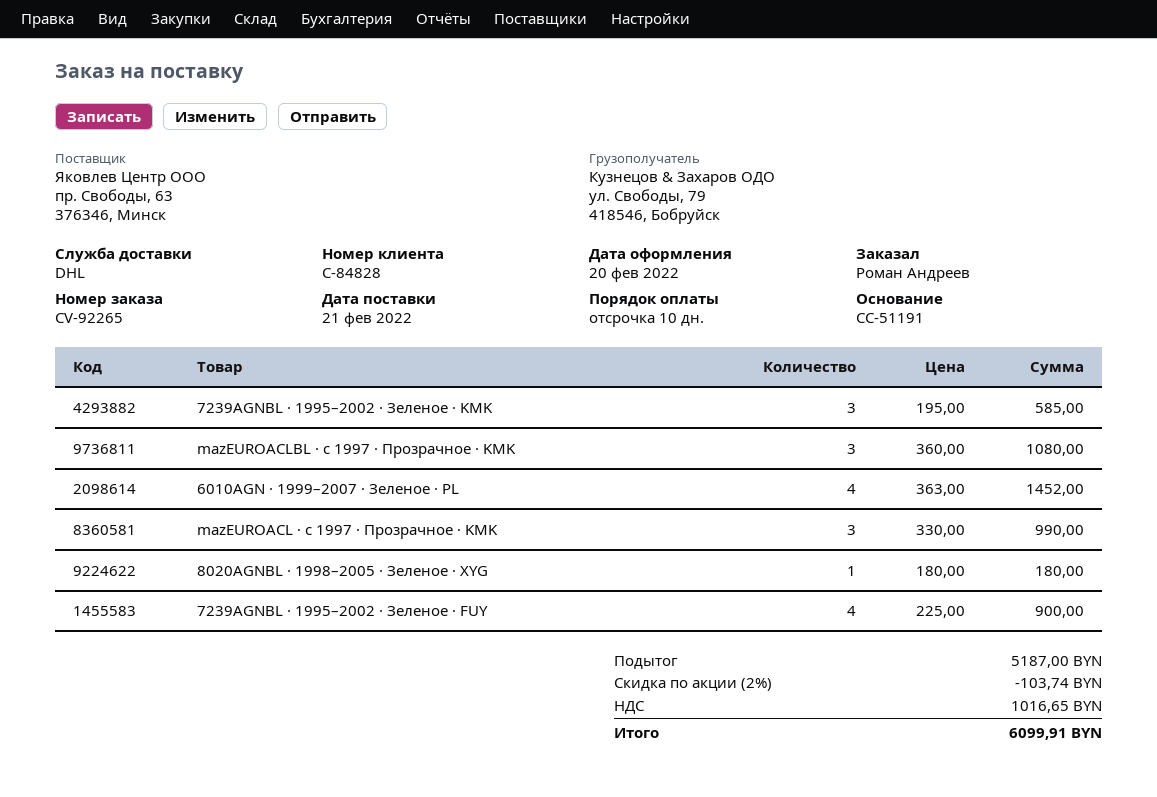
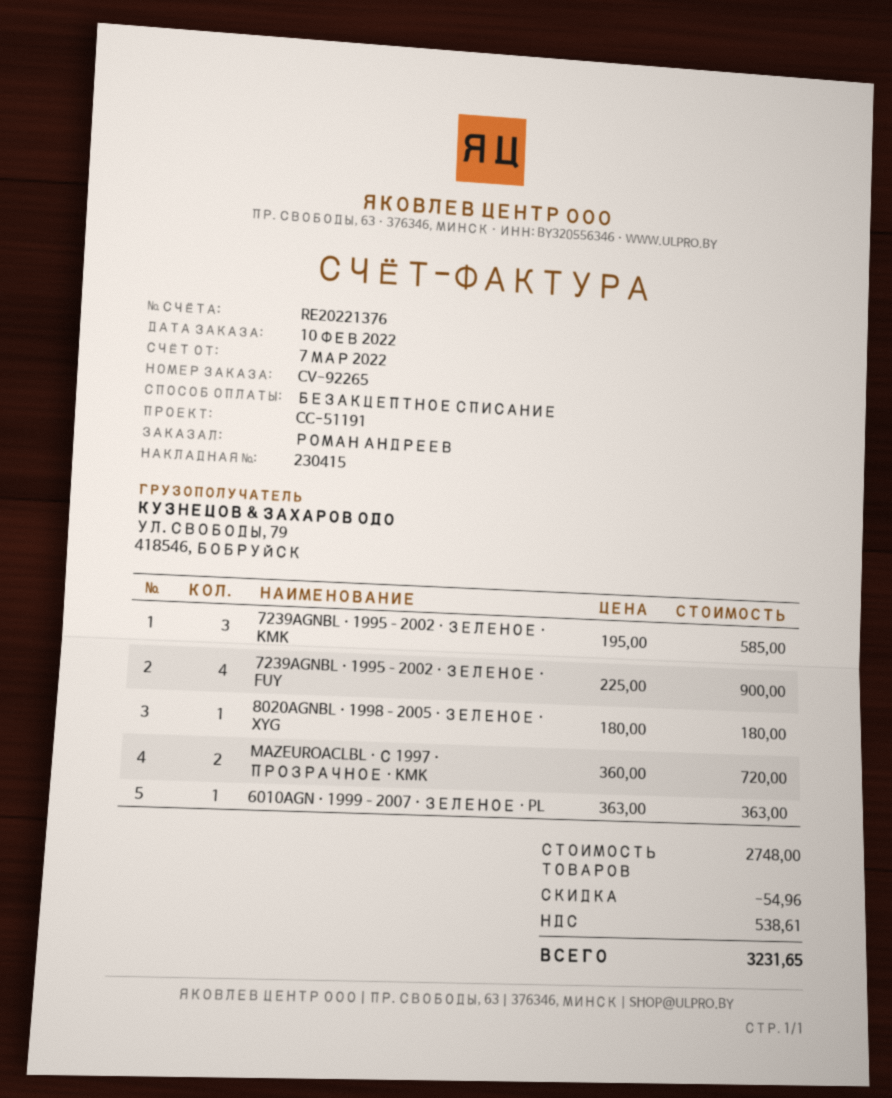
order date: 2022-02-20 -> 2022-02-10
mazEUROACLBL · с 1997 · Прозрачное · KMK: 3 x 360.00 = 1080.00 -> 2 x 360.00 = 720.00
6010AGN · 1999–2007 · Зеленое · PL: 4 x 363.00 = 1452.00 -> 1 x 363.00 = 363.00
mazEUROACL · с 1997 · Прозрачное · KMK: 3 x 330.00 = 990.00 -> none
subtotal: 5187.00 -> 2748.00
discount: 103.74 -> 54.96
tax: 1016.65 -> 538.61
total: 6099.91 -> 3231.65

